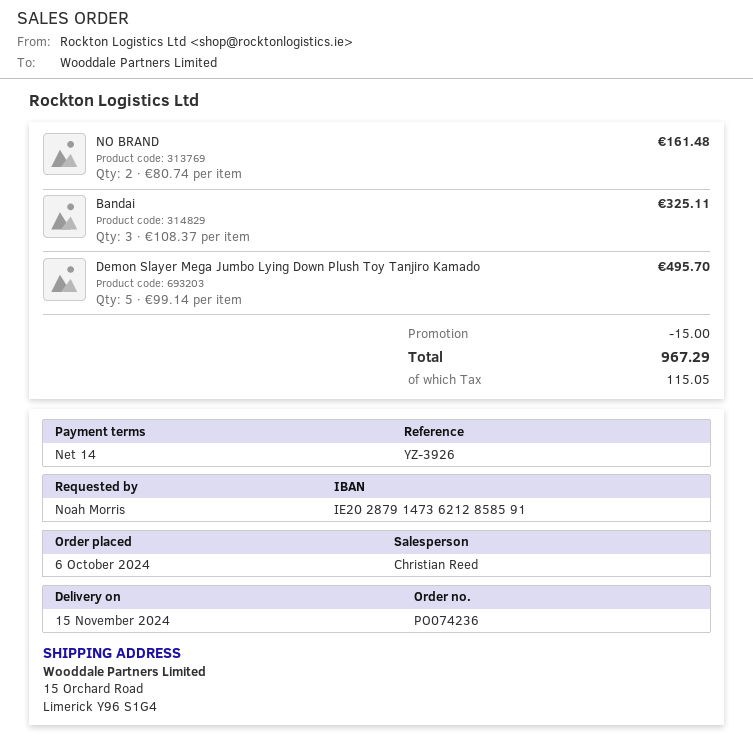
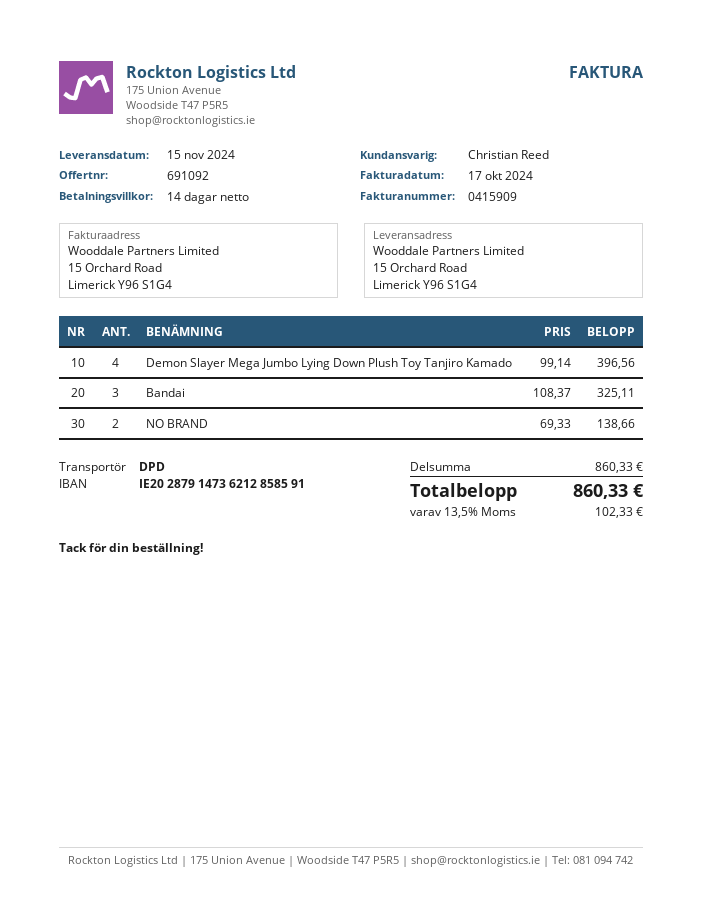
NO BRAND: 2 x 80.74 = 161.48 -> 2 x 69.33 = 138.66
Demon Slayer Mega Jumbo Lying Down Plush Toy Tanjiro Kamado: 5 x 99.14 = 495.70 -> 4 x 99.14 = 396.56
discount: 15.00 -> none
tax: 115.05 -> 102.33
total: 967.29 -> 860.33

